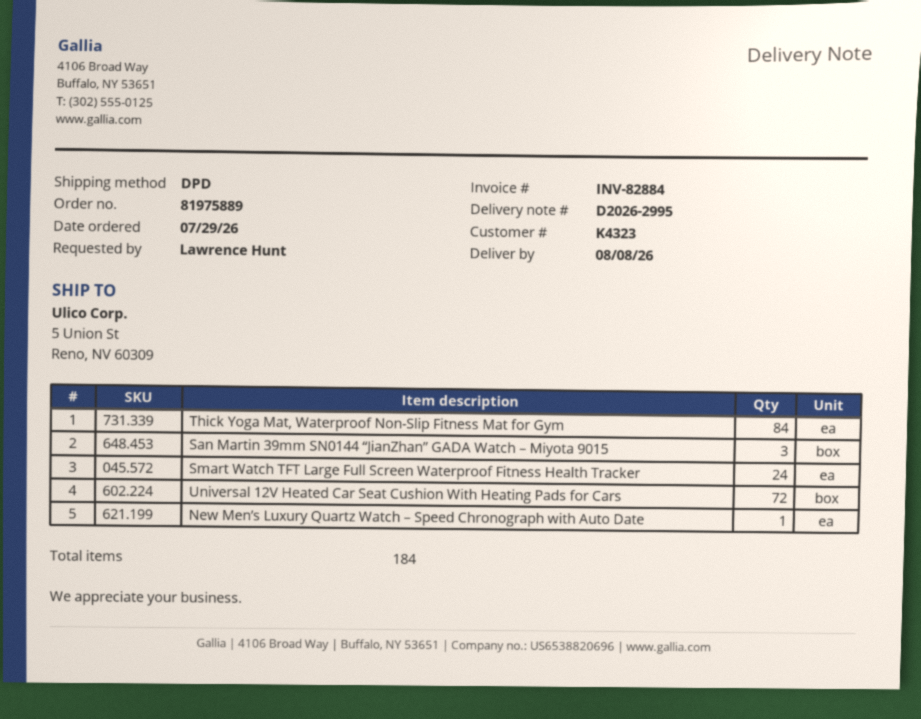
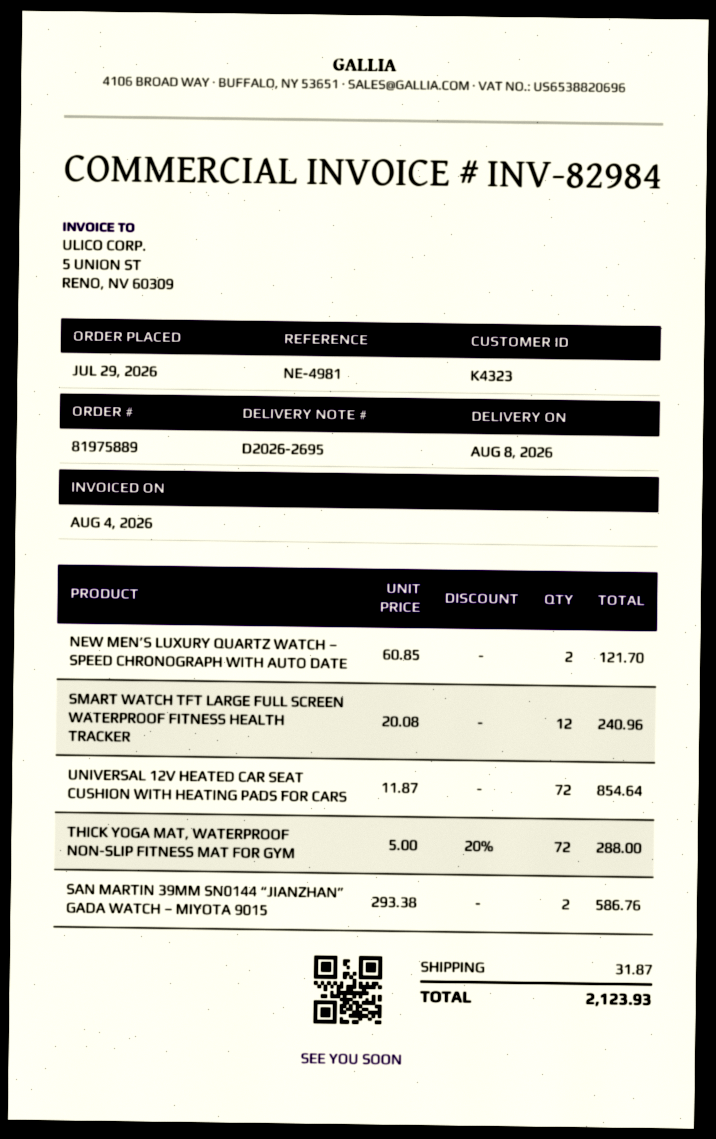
delivery note number: D2026-2995 -> D2026-2695
invoice number: INV-82884 -> INV-82984
Thick Yoga Mat, Waterproof Non-Slip Fitness Mat for Gym: 84 -> 72
San Martin 39mm SN0144 “JianZhan” GADA Watch – Miyota 9015: 3 -> 2
Smart Watch TFT Large Full Screen Waterproof Fitness Health Tracker: 24 -> 12
New Men’s Luxury Quartz Watch – Speed Chronograph with Auto Date: 1 -> 2

